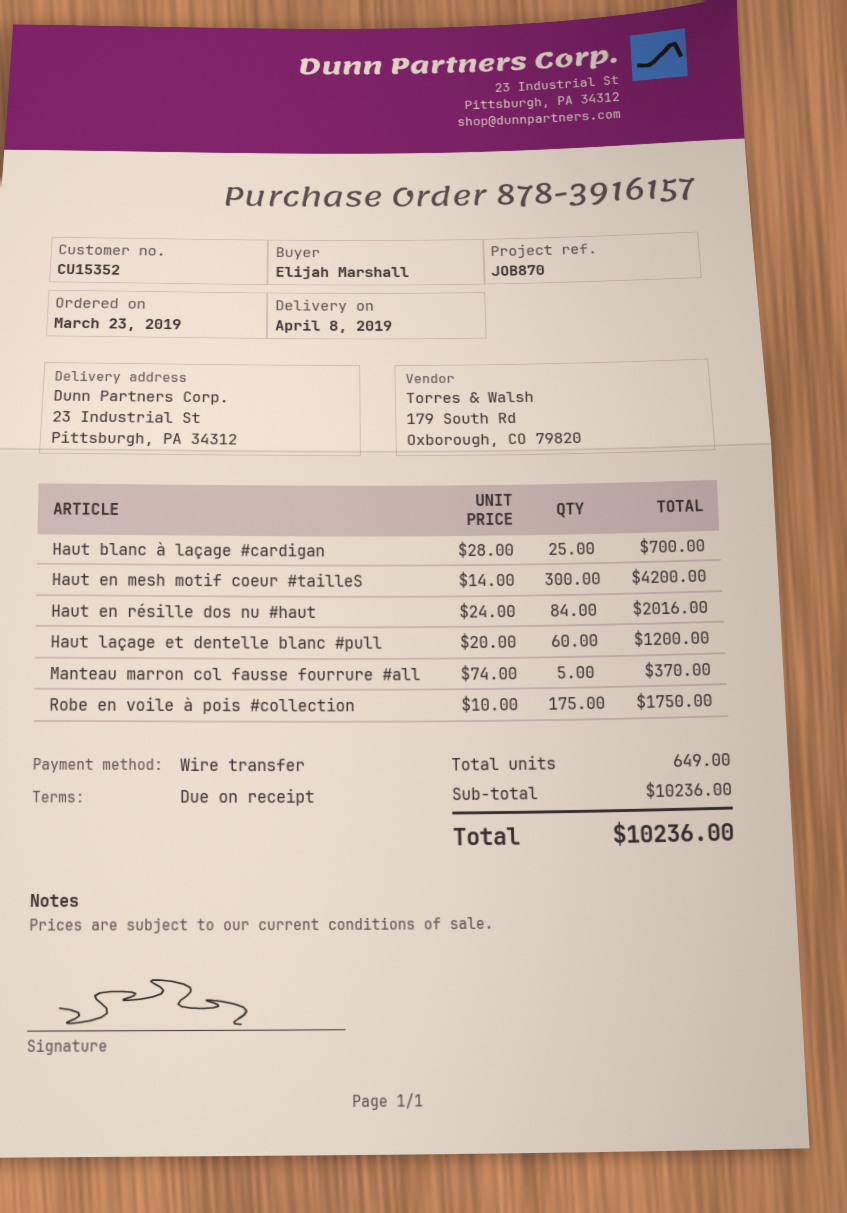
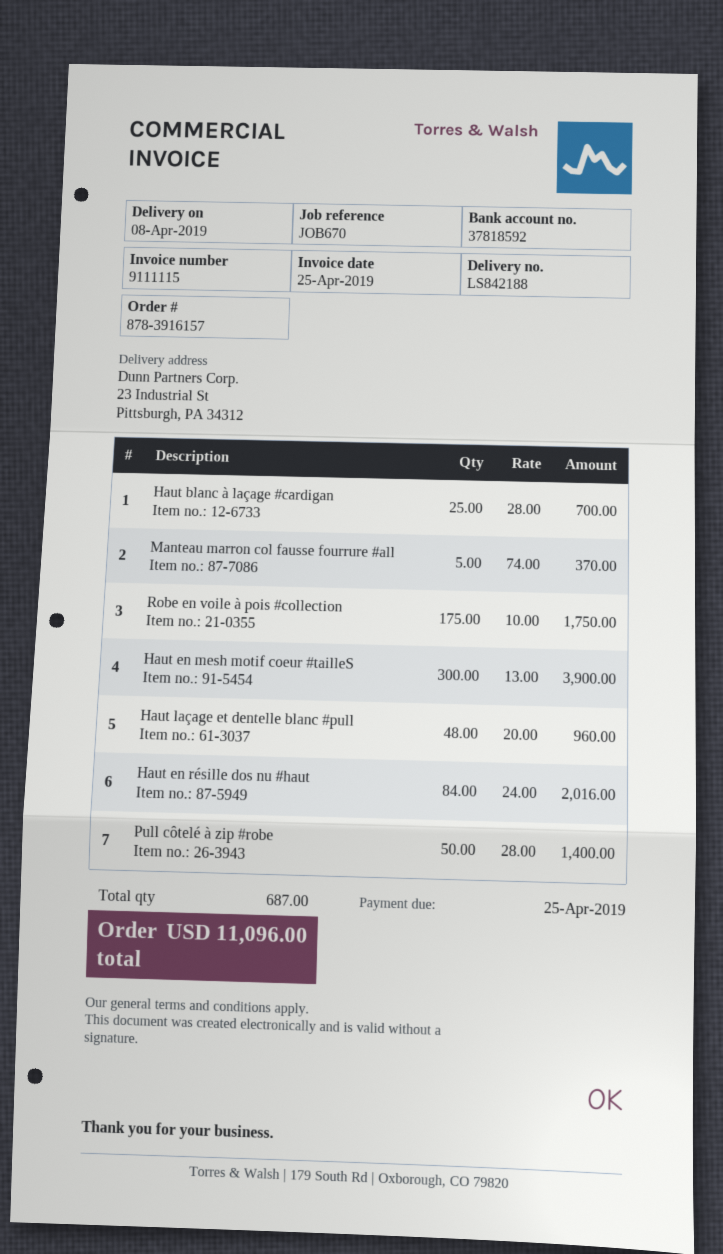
reference: JOB870 -> JOB670
Haut en mesh motif coeur #tailleS: 300 x 14.00 = 4200.00 -> 300 x 13.00 = 3900.00
Haut laçage et dentelle blanc #pull: 60 x 20.00 = 1200.00 -> 48 x 20.00 = 960.00
Pull côtelé à zip #robe: none -> 50 x 28.00 = 1400.00
total quantity: 649 -> 687
total: 10236.00 -> 11096.00

